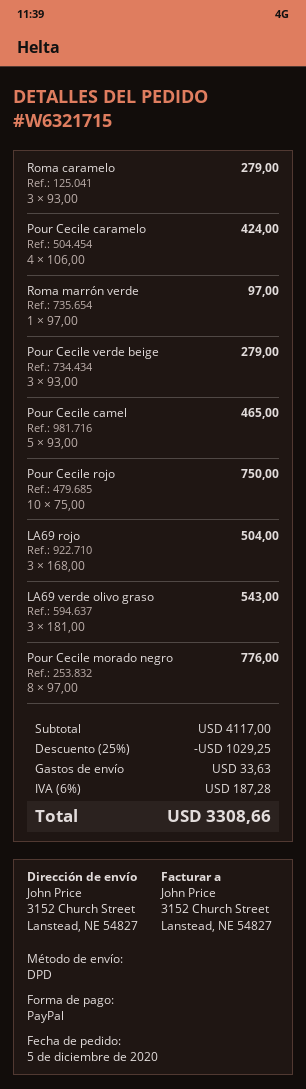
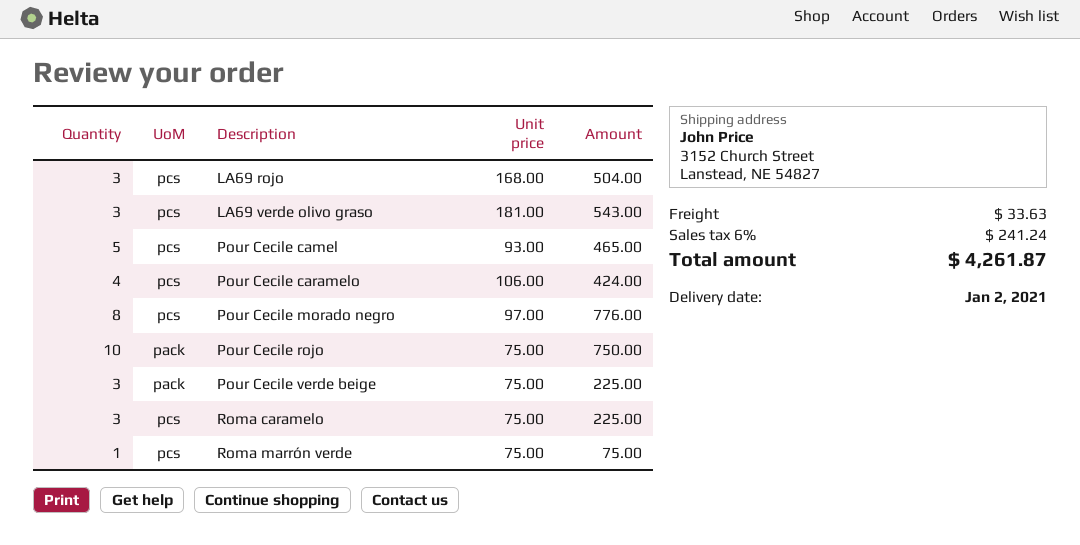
Roma caramelo: 3 x 93.00 = 279.00 -> 3 x 75.00 = 225.00
Roma marrón verde: 1 x 97.00 = 97.00 -> 1 x 75.00 = 75.00
Pour Cecile verde beige: 3 x 93.00 = 279.00 -> 3 x 75.00 = 225.00
discount: 25% = 1029.25 -> none
tax: 6% = 187.28 -> 6% = 241.24
total: 3308.66 -> 4261.87

